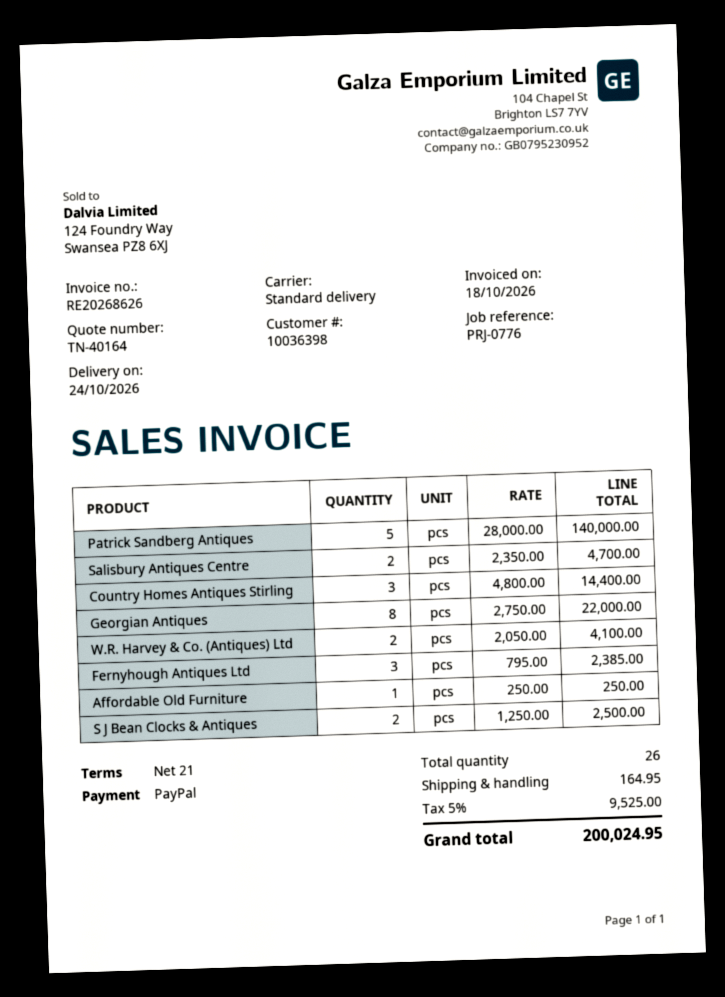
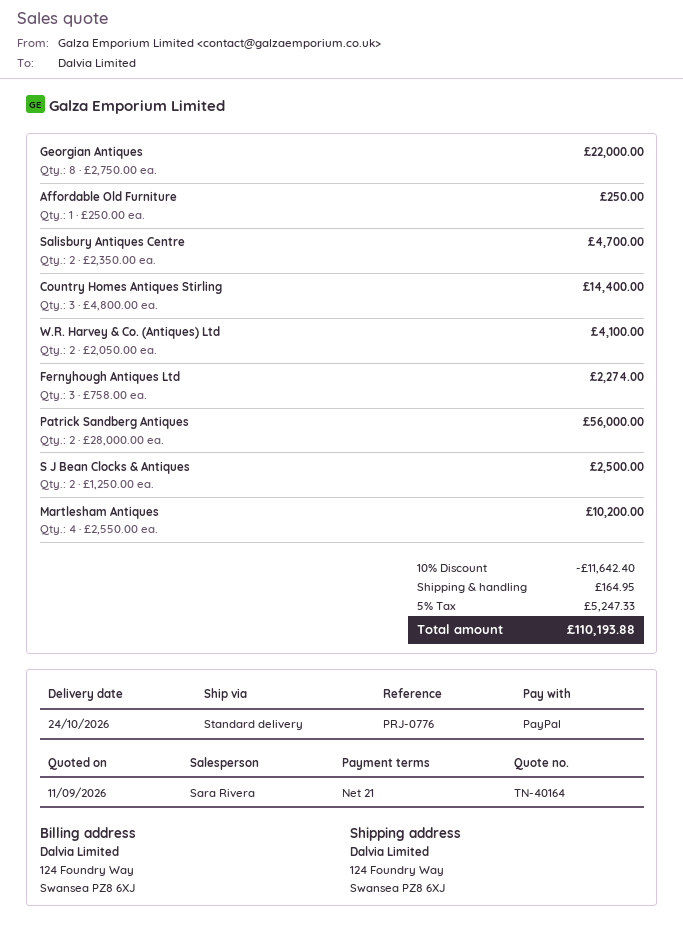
Patrick Sandberg Antiques: 5 x 28000.00 = 140000.00 -> 2 x 28000.00 = 56000.00
Fernyhough Antiques Ltd: 3 x 795.00 = 2385.00 -> 3 x 758.00 = 2274.00
Martlesham Antiques: none -> 4 x 2550.00 = 10200.00
discount: none -> 10% = 11642.40
tax: 5% = 9525.00 -> 5% = 5247.33
total: 200024.95 -> 110193.88

